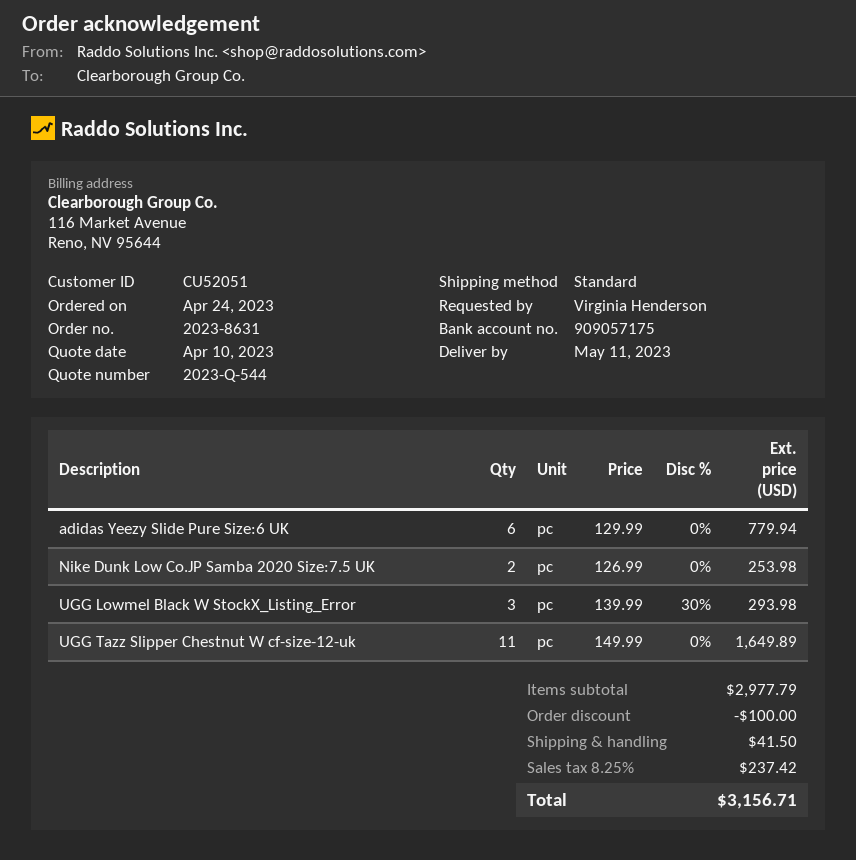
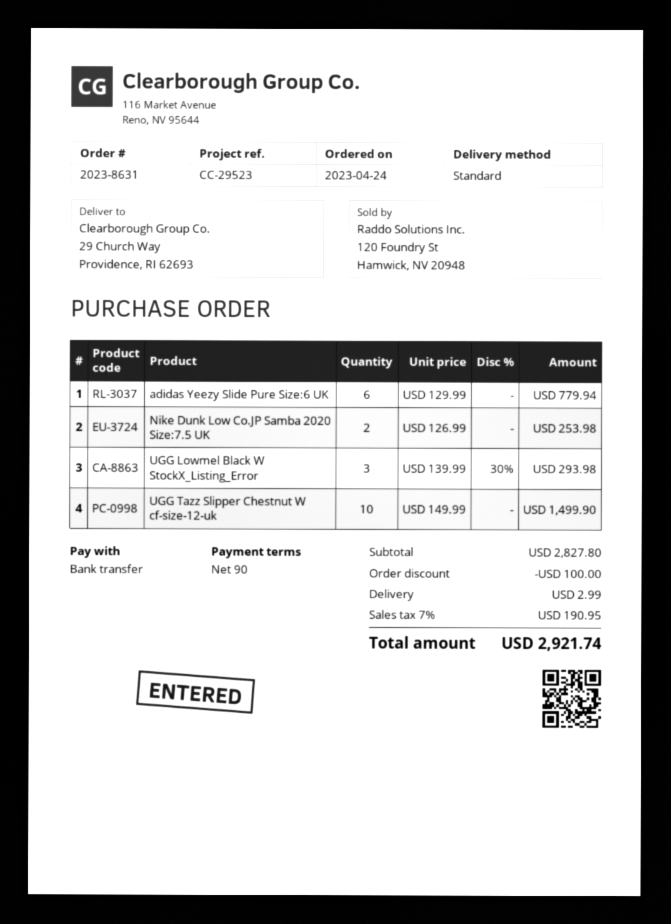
UGG Tazz Slipper Chestnut W cf-size-12-uk: 11 x 149.99 = 1649.89 -> 10 x 149.99 = 1499.90
subtotal: 2977.79 -> 2827.80
shipping: 41.50 -> 2.99
tax: 8.25% = 237.42 -> 7% = 190.95
total: 3156.71 -> 2921.74

